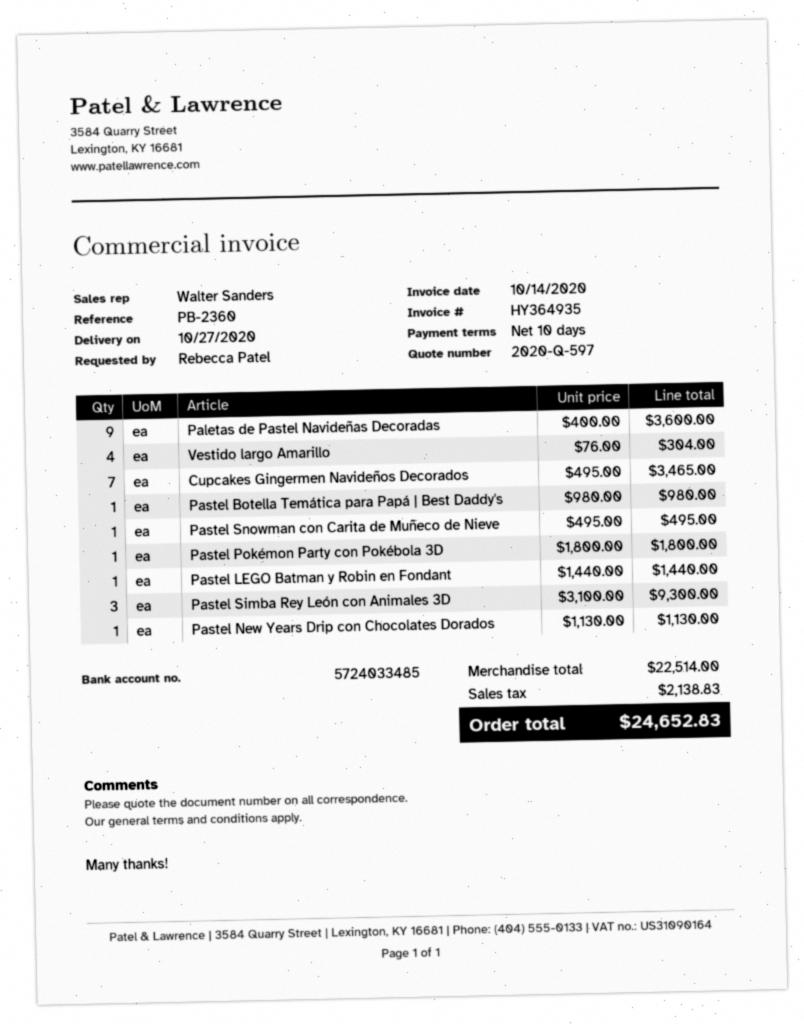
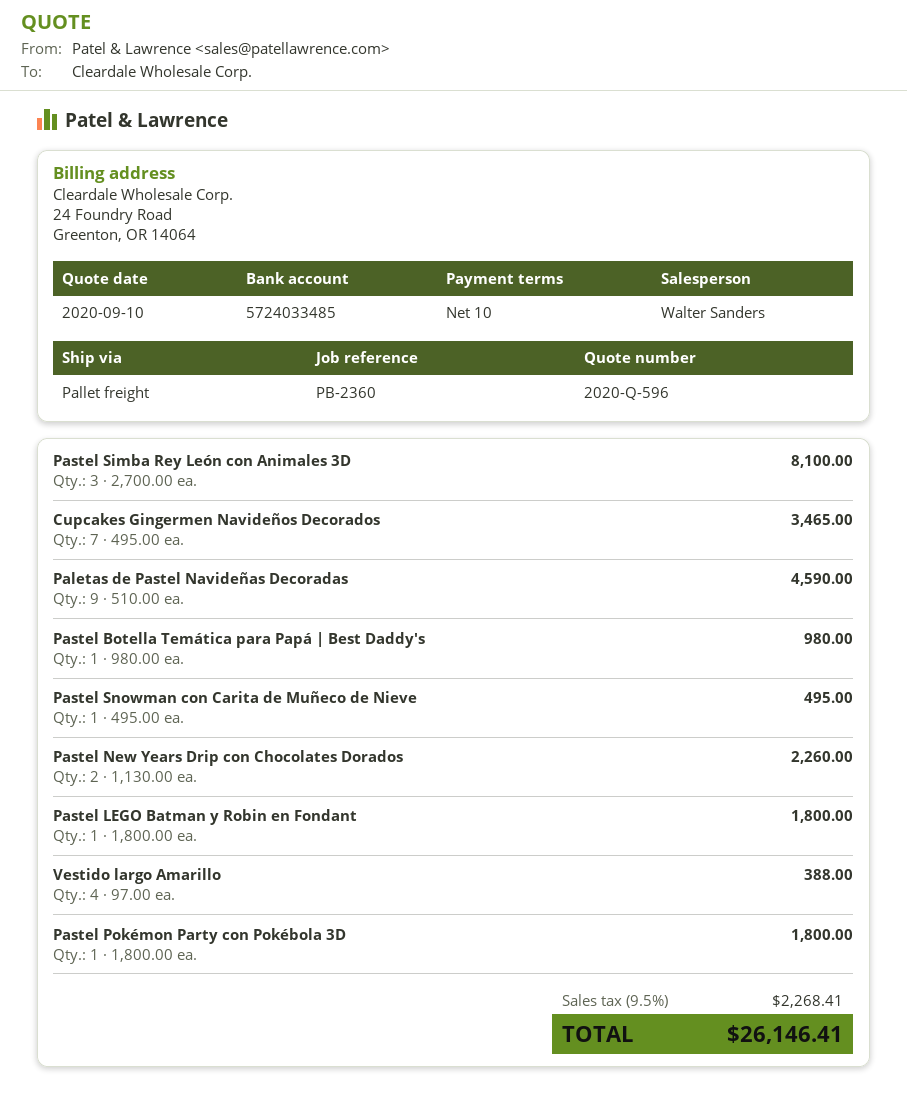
quote number: 2020-Q-597 -> 2020-Q-596
Paletas de Pastel Navideñas Decoradas: 9 x 400.00 = 3600.00 -> 9 x 510.00 = 4590.00
Vestido largo Amarillo: 4 x 76.00 = 304.00 -> 4 x 97.00 = 388.00
Pastel LEGO Batman y Robin en Fondant: 1 x 1440.00 = 1440.00 -> 1 x 1800.00 = 1800.00
Pastel Simba Rey León con Animales 3D: 3 x 3100.00 = 9300.00 -> 3 x 2700.00 = 8100.00
Pastel New Years Drip con Chocolates Dorados: 1 x 1130.00 = 1130.00 -> 2 x 1130.00 = 2260.00
tax: 2138.83 -> 2268.41
total: 24652.83 -> 26146.41

